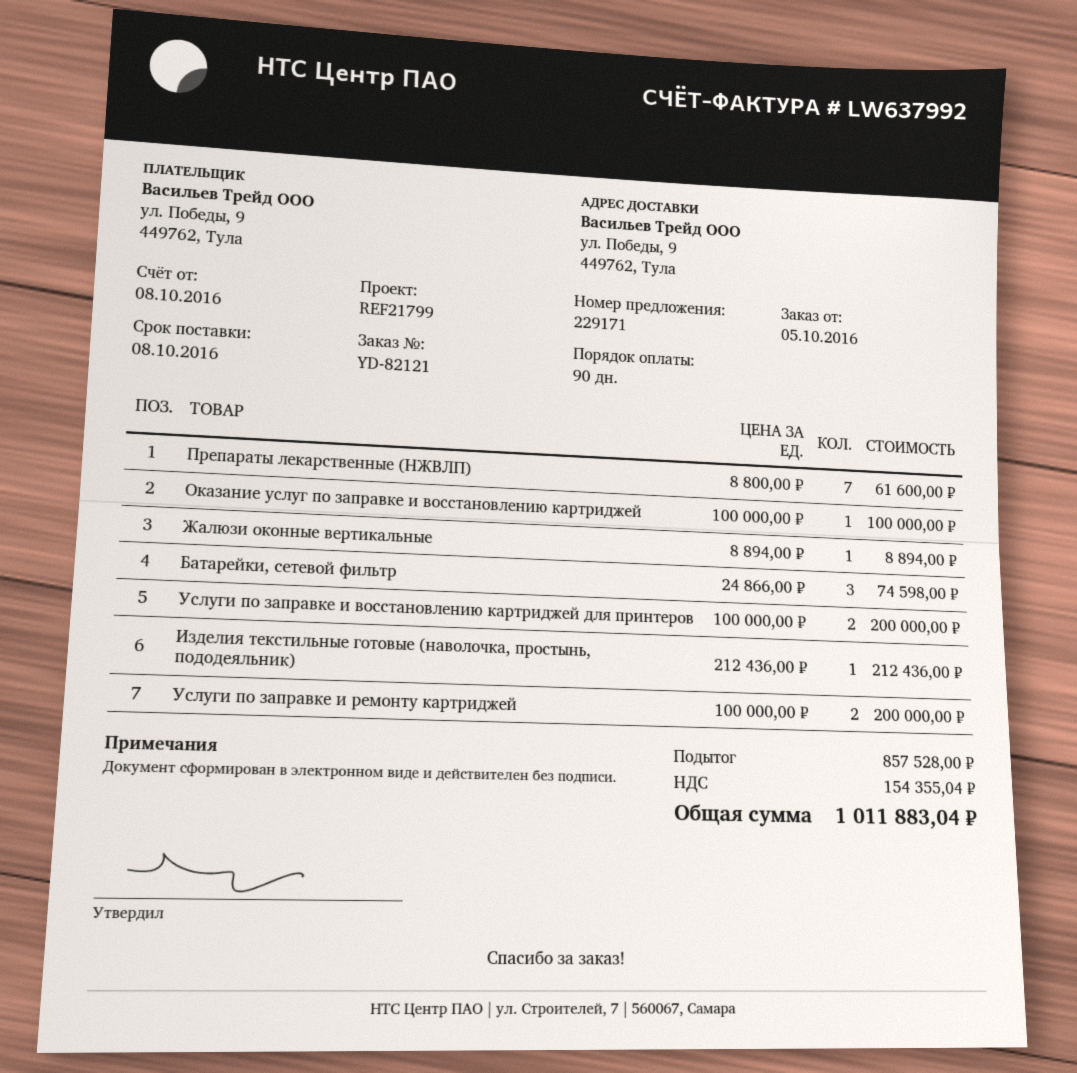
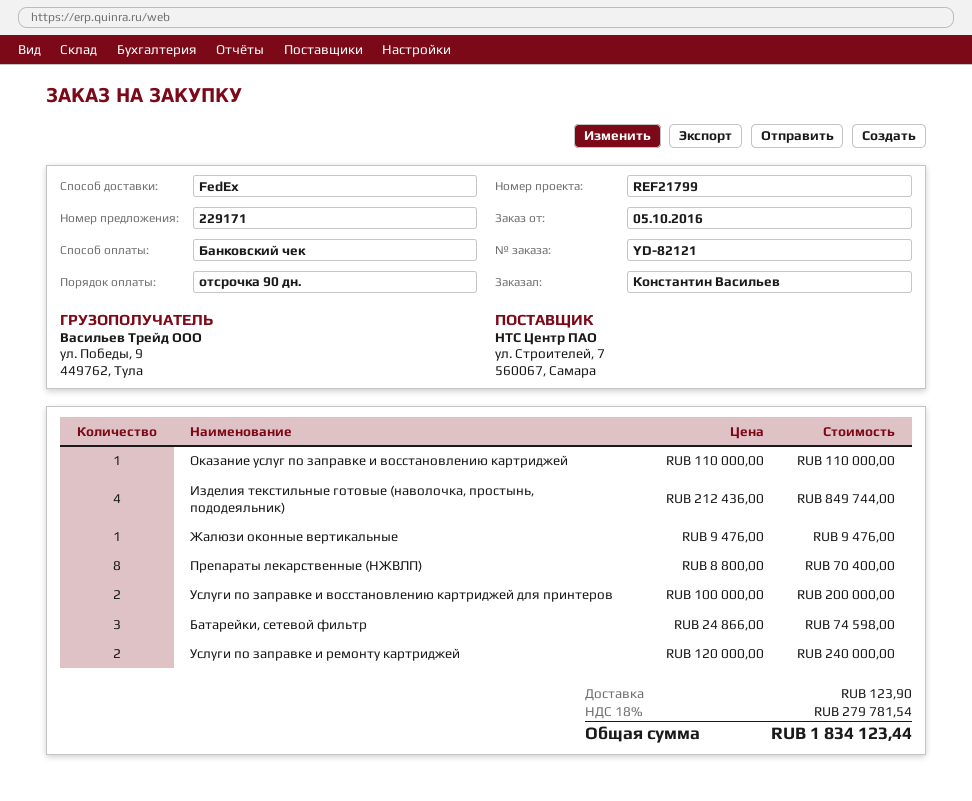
Препараты лекарственные (НЖВЛП): 7 x 8800.00 = 61600.00 -> 8 x 8800.00 = 70400.00
Оказание услуг по заправке и восстановлению картриджей: 1 x 100000.00 = 100000.00 -> 1 x 110000.00 = 110000.00
Жалюзи оконные вертикальные: 1 x 8894.00 = 8894.00 -> 1 x 9476.00 = 9476.00
Изделия текстильные готовые (наволочка, простынь, пододеяльник): 1 x 212436.00 = 212436.00 -> 4 x 212436.00 = 849744.00
Услуги по заправке и ремонту картриджей: 2 x 100000.00 = 200000.00 -> 2 x 120000.00 = 240000.00
shipping: none -> 123.90
tax: 154355.04 -> 279781.54
total: 1011883.04 -> 1834123.44

